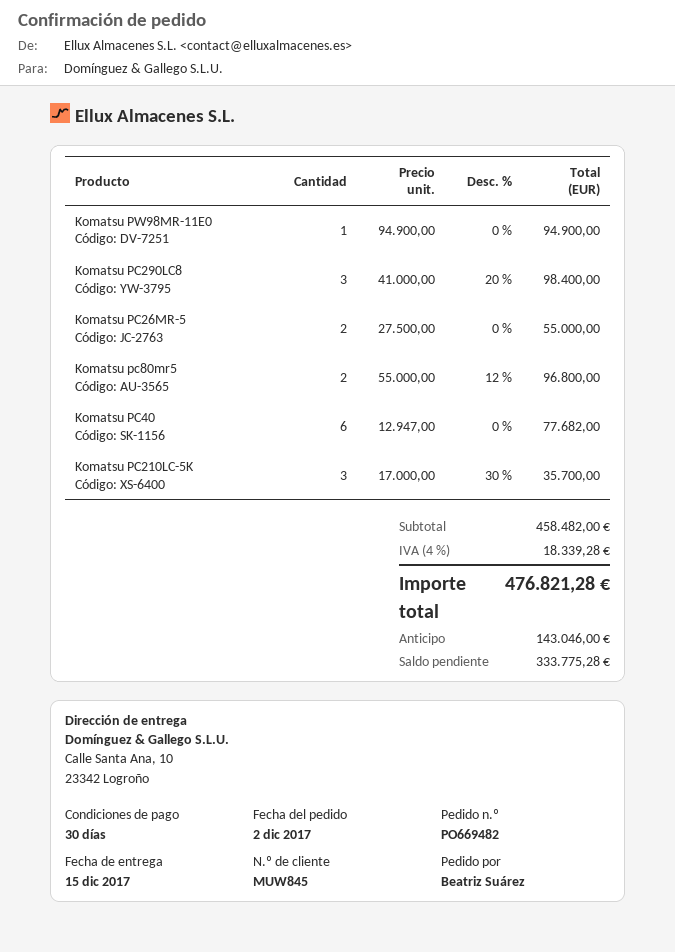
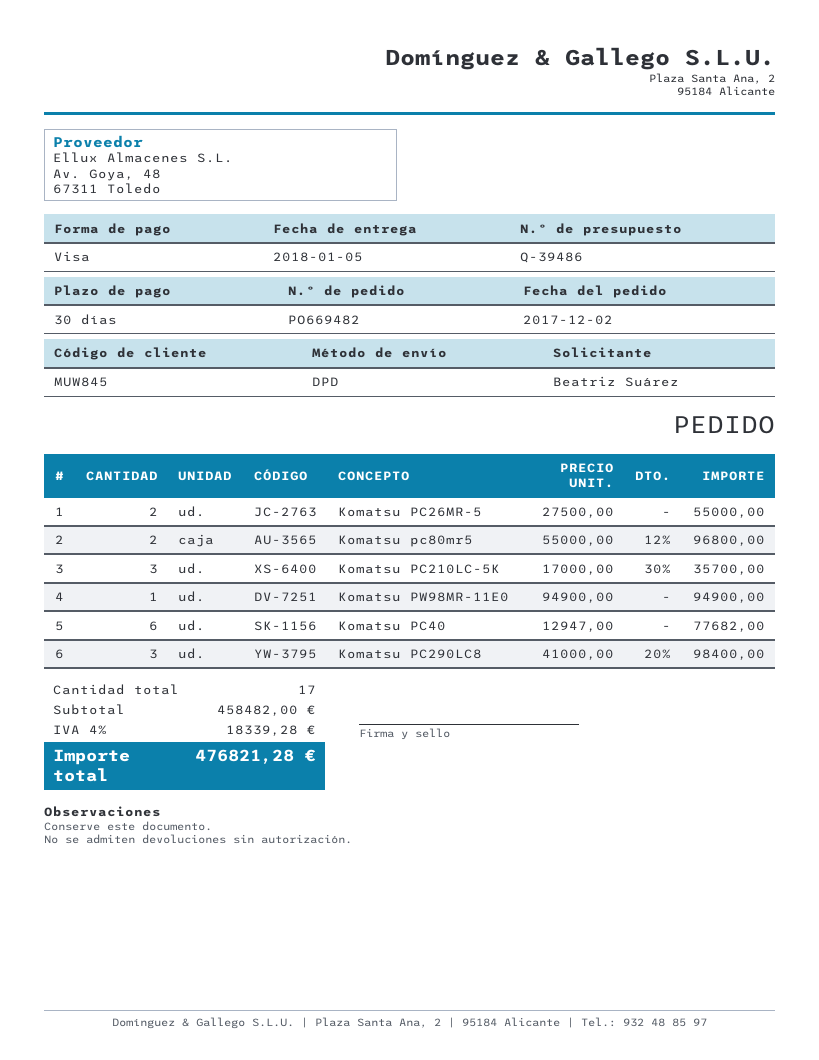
delivery date: 2017-12-15 -> 2018-01-05

